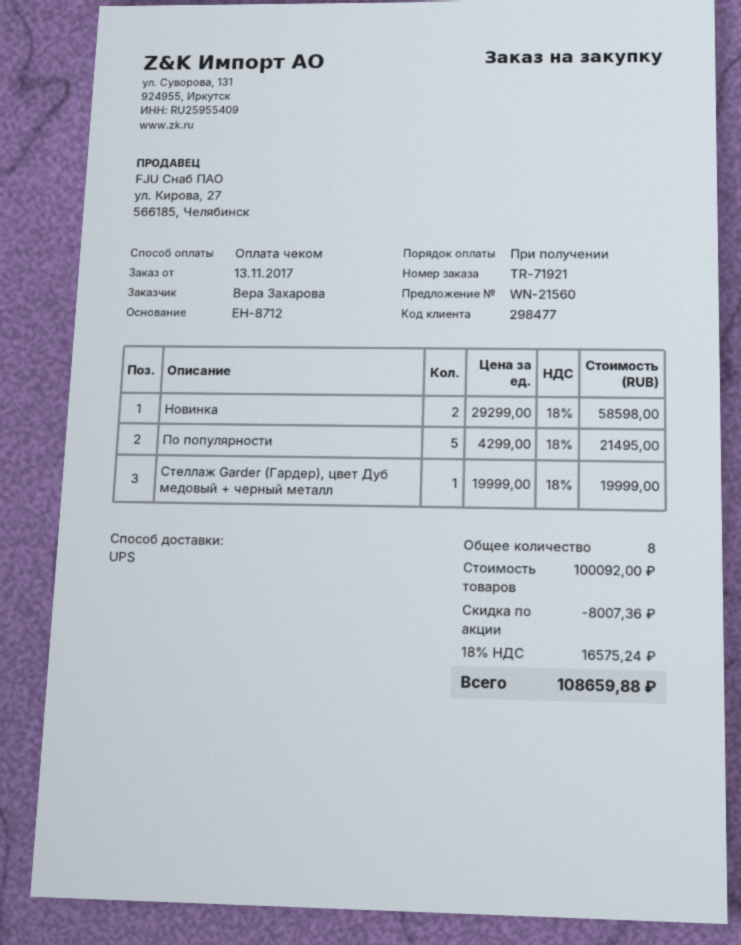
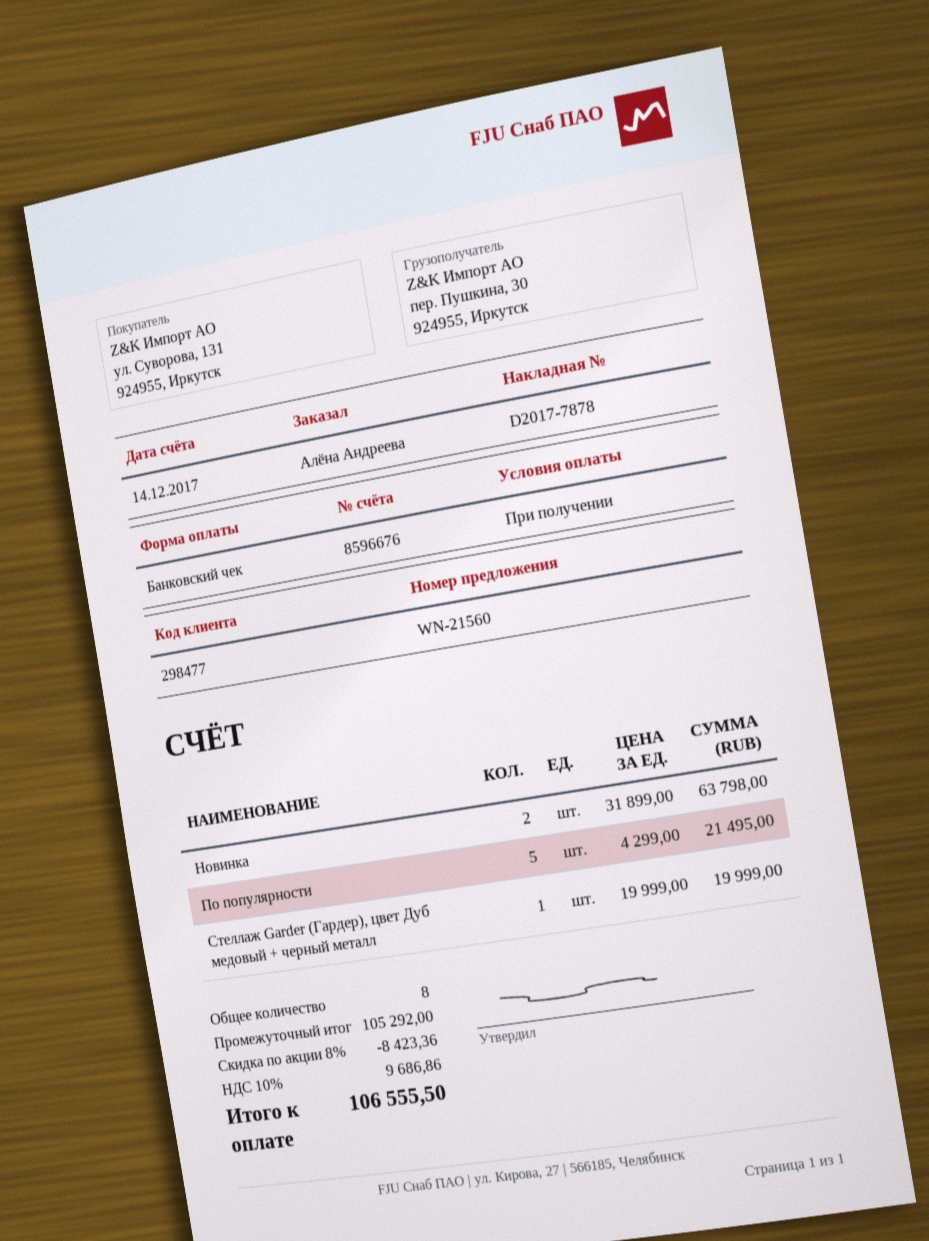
ordered by: Вера Захарова -> Алёна Андреева
Новинка: 2 x 29299.00 = 58598.00 -> 2 x 31899.00 = 63798.00
subtotal: 100092.00 -> 105292.00
discount: 8007.36 -> 8423.36
tax: 18% = 16575.24 -> 10% = 9686.86
total: 108659.88 -> 106555.50

